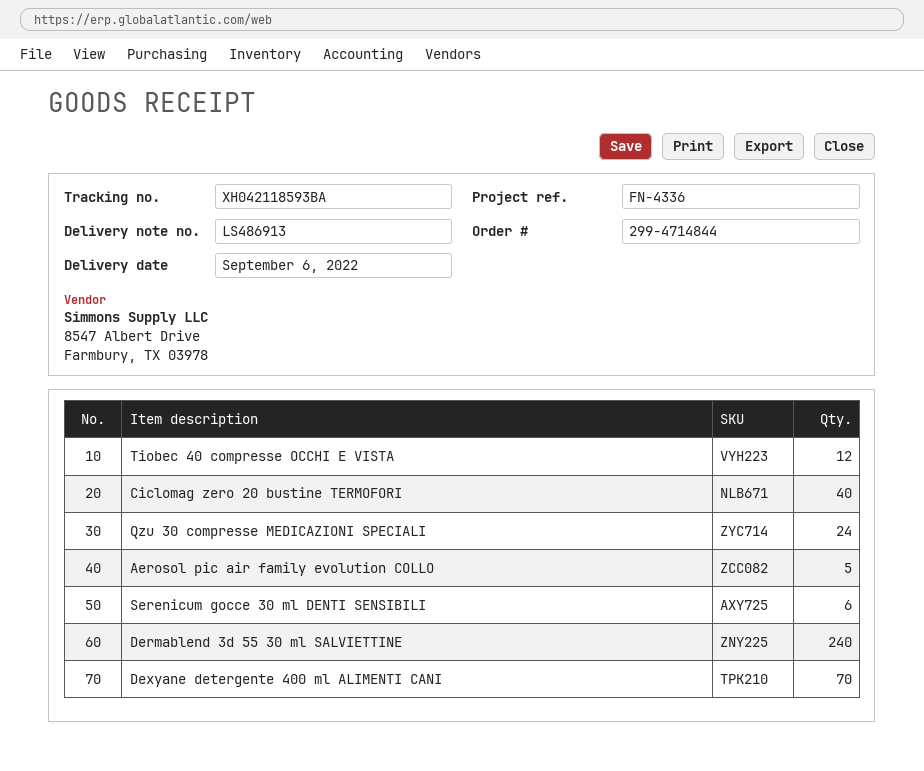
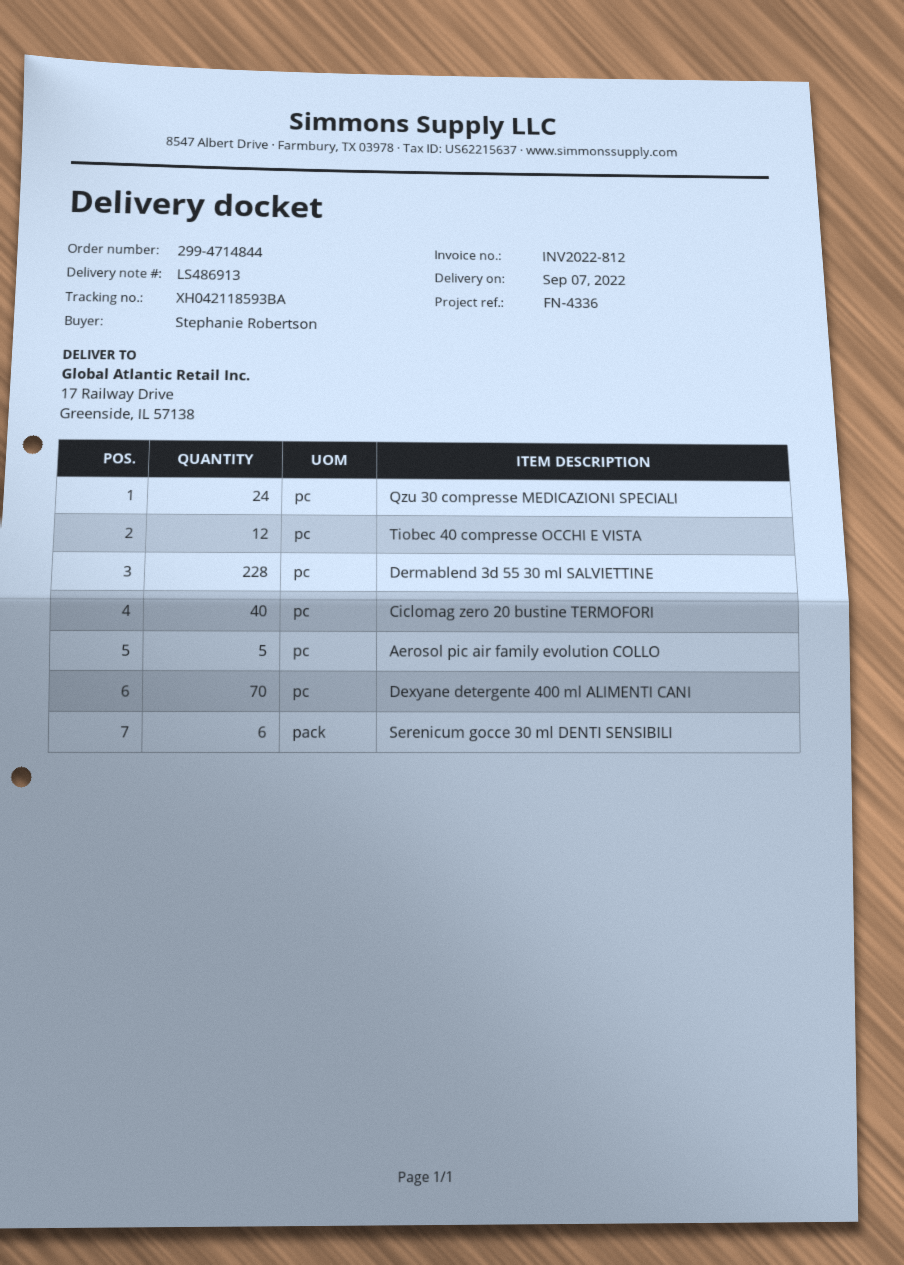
delivery date: 2022-09-06 -> 2022-09-07
Dermablend 3d 55 30 ml SALVIETTINE: 240 -> 228

